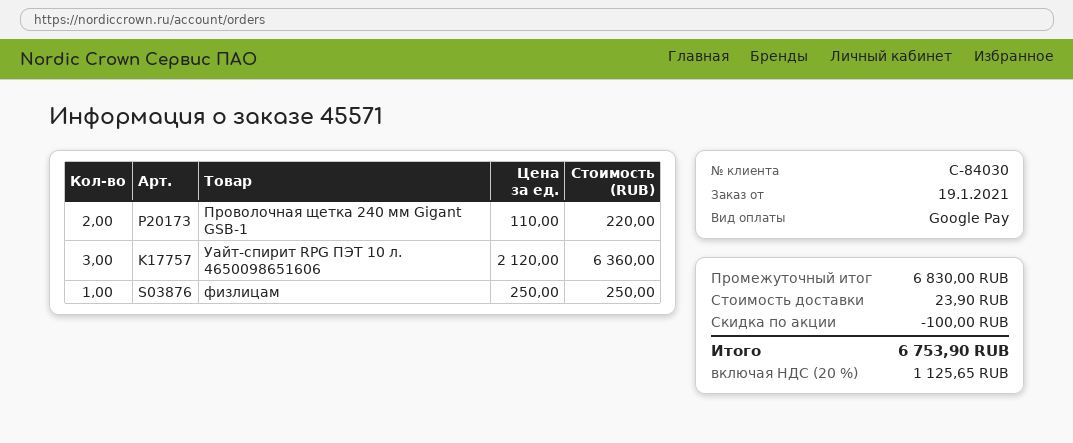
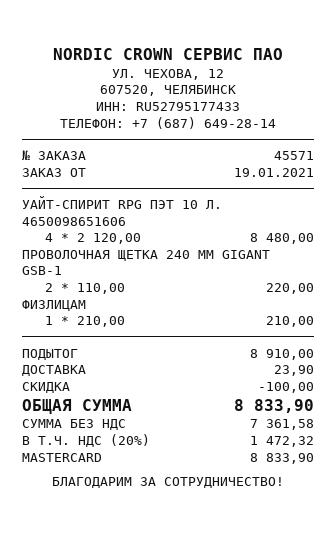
payment method: Google Pay -> Mastercard
Уайт-спирит RPG ПЭТ 10 л. 4650098651606: 3 x 2120.00 = 6360.00 -> 4 x 2120.00 = 8480.00
физлицам: 1 x 250.00 = 250.00 -> 1 x 210.00 = 210.00
subtotal: 6830.00 -> 8910.00
tax: 20% = 1125.65 -> 20% = 1472.32
total: 6753.90 -> 8833.90

